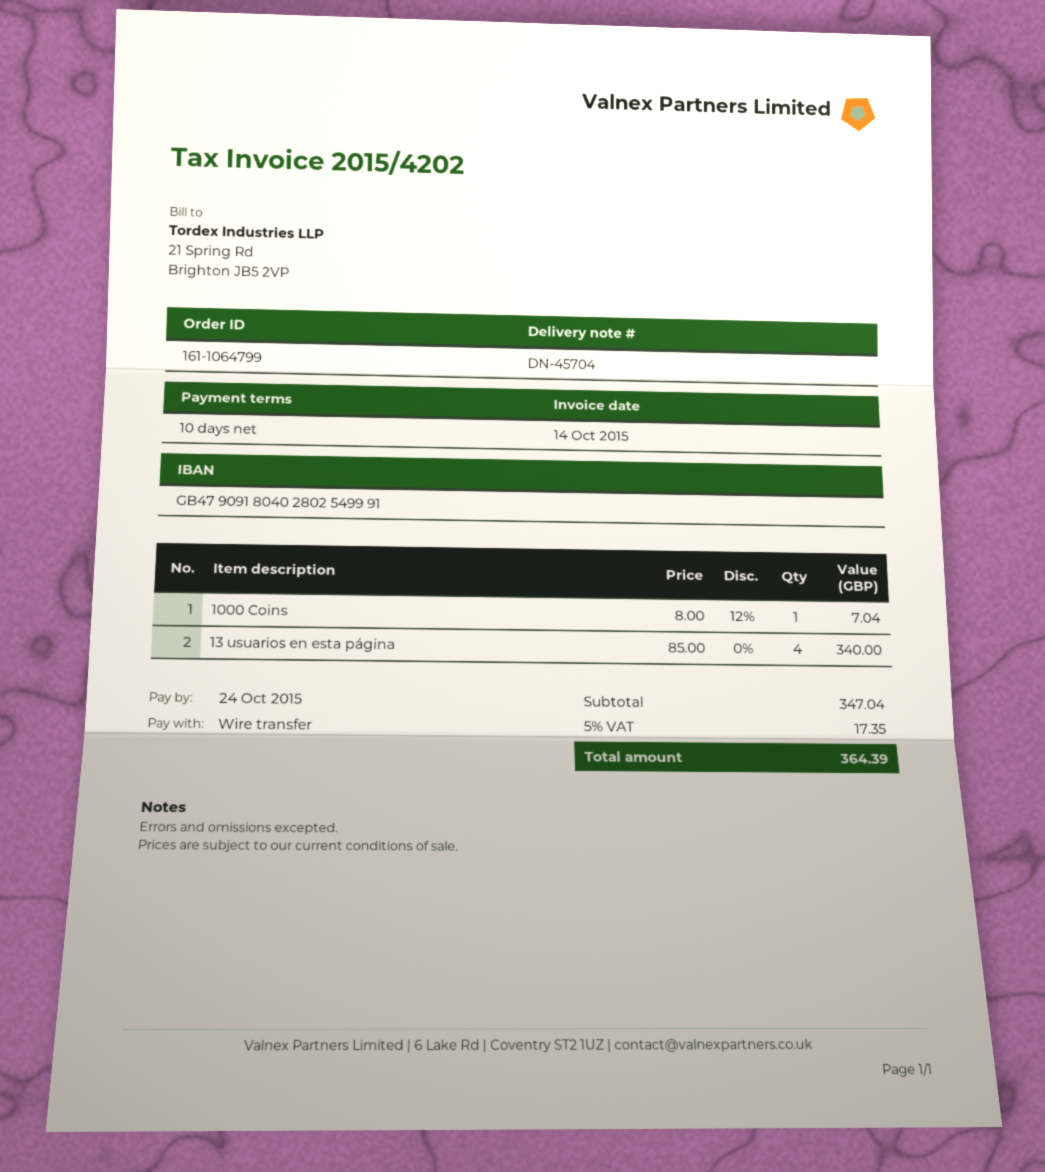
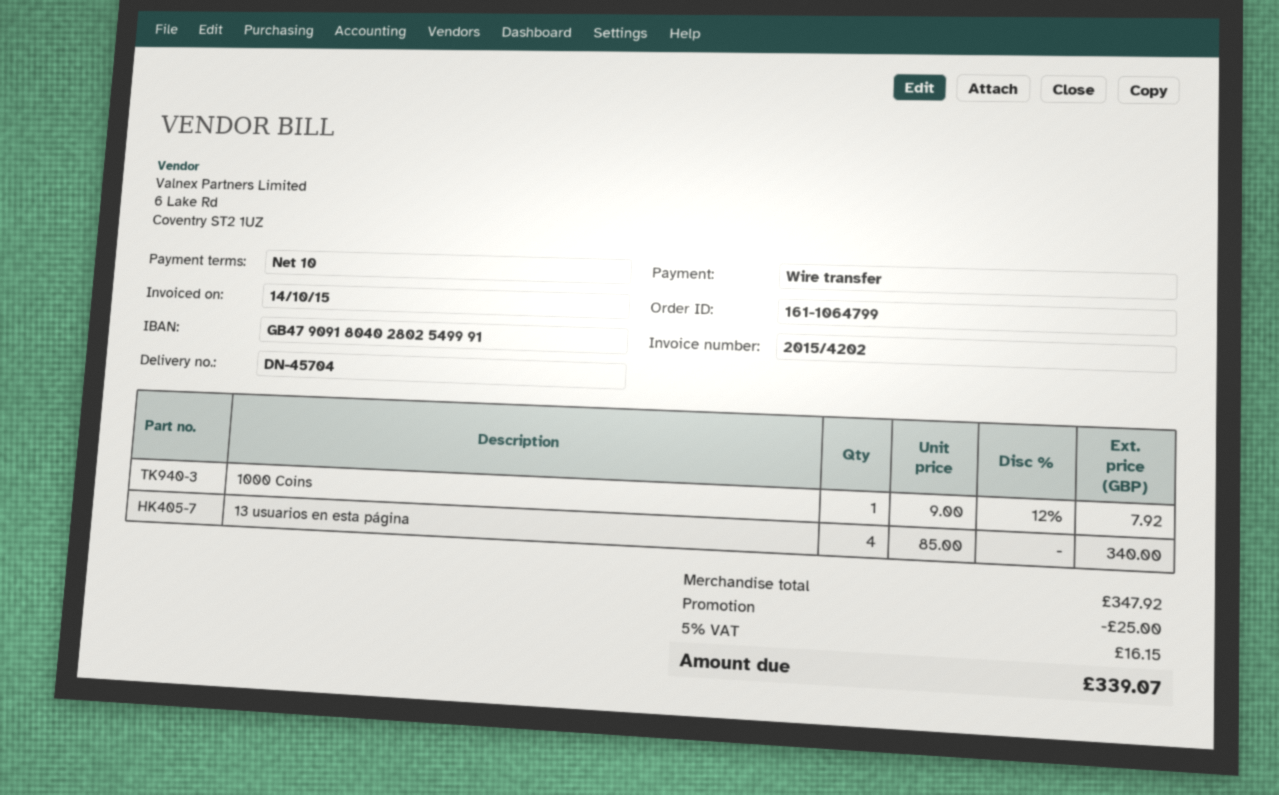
1000 Coins: 1 x 8.00 - 12% = 7.04 -> 1 x 9.00 - 12% = 7.92
subtotal: 347.04 -> 347.92
discount: none -> 25.00
tax: 5% = 17.35 -> 5% = 16.15
total: 364.39 -> 339.07

